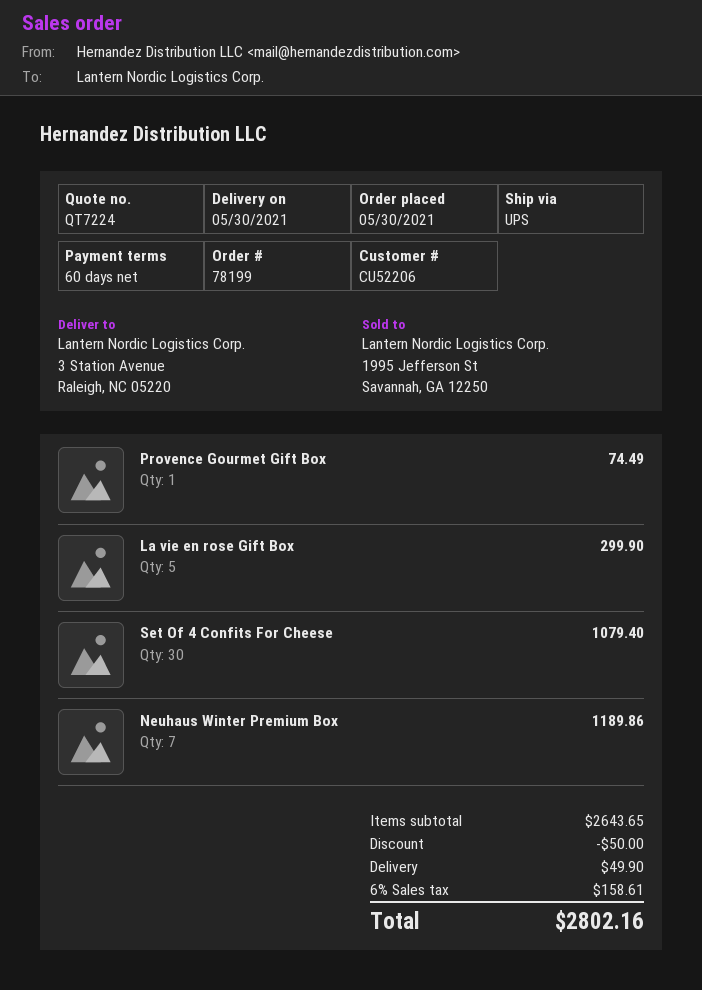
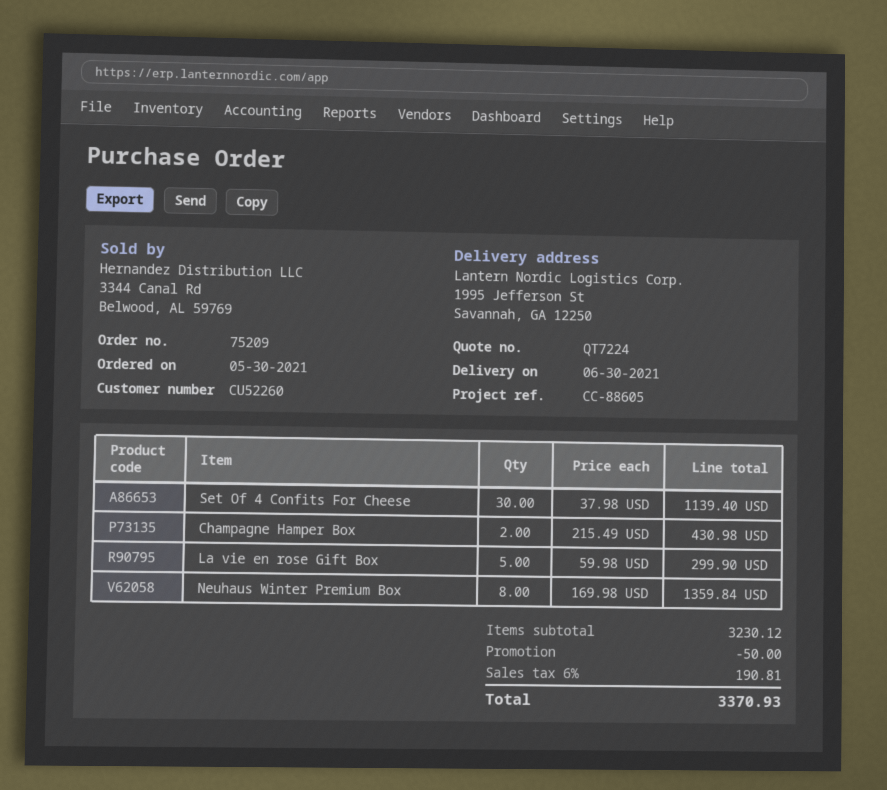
order number: 78199 -> 75209
delivery date: 2021-05-30 -> 2021-06-30
customer number: CU52206 -> CU52260
ship to: 3 Station Avenue, Raleigh, NC 05220 -> 1995 Jefferson St, Savannah, GA 12250
Provence Gourmet Gift Box: 1 for 74.49 -> none
Set Of 4 Confits For Cheese: 30 for 1079.40 -> 30 for 1139.40
Neuhaus Winter Premium Box: 7 for 1189.86 -> 8 for 1359.84
Champagne Hamper Box: none -> 2 for 430.98
subtotal: 2643.65 -> 3230.12
shipping: 49.90 -> none
tax: 6% = 158.61 -> 6% = 190.81
total: 2802.16 -> 3370.93

